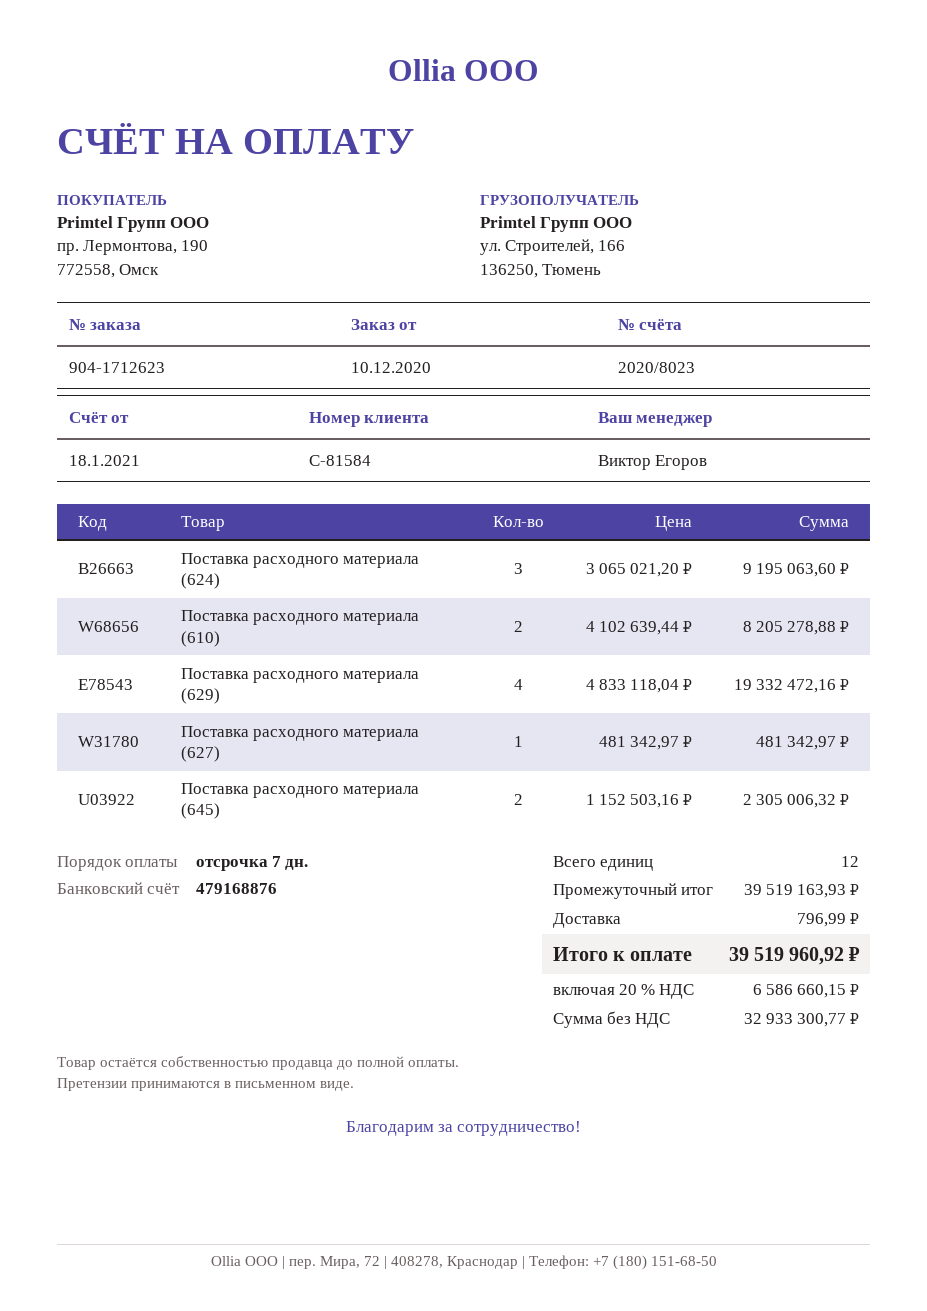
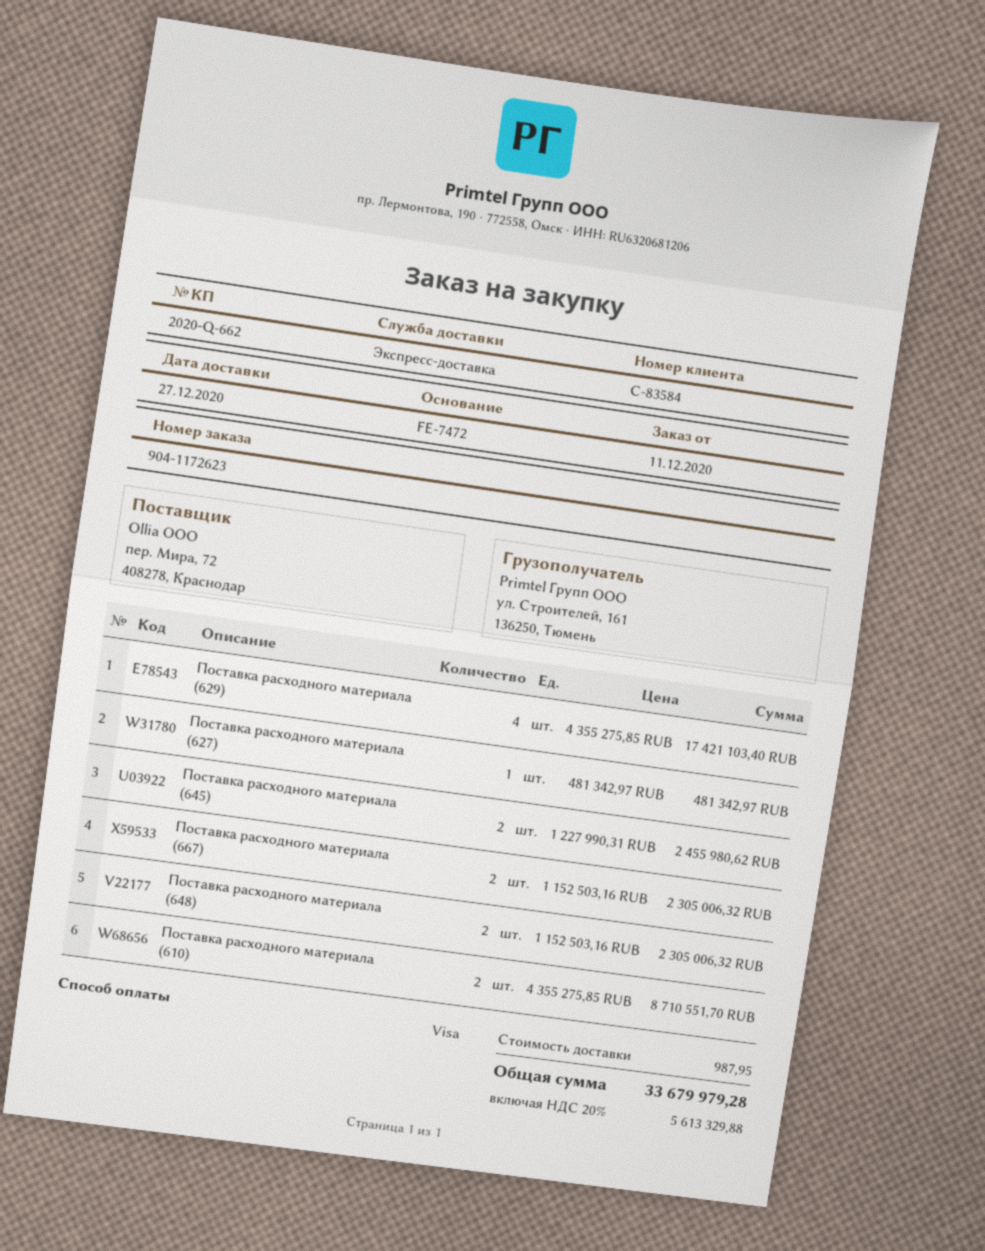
order number: 904-1712623 -> 904-1172623
order date: 2020-12-10 -> 2020-12-11
customer number: C-81584 -> C-83584
ship to: ул. Строителей, 166, 136250, Тюмень -> ул. Строителей, 161, 136250, Тюмень
Поставка расходного материала (624): 3 x 3065021.20 = 9195063.60 -> none
Поставка расходного материала (610): 2 x 4102639.44 = 8205278.88 -> 2 x 4355275.85 = 8710551.70
Поставка расходного материала (629): 4 x 4833118.04 = 19332472.16 -> 4 x 4355275.85 = 17421103.40
Поставка расходного материала (645): 2 x 1152503.16 = 2305006.32 -> 2 x 1227990.31 = 2455980.62
Поставка расходного материала (667): none -> 2 x 1152503.16 = 2305006.32
Поставка расходного материала (648): none -> 2 x 1152503.16 = 2305006.32
shipping: 796.99 -> 987.95
tax: 20% = 6586660.15 -> 20% = 5613329.88
total: 39519960.92 -> 33679979.28

